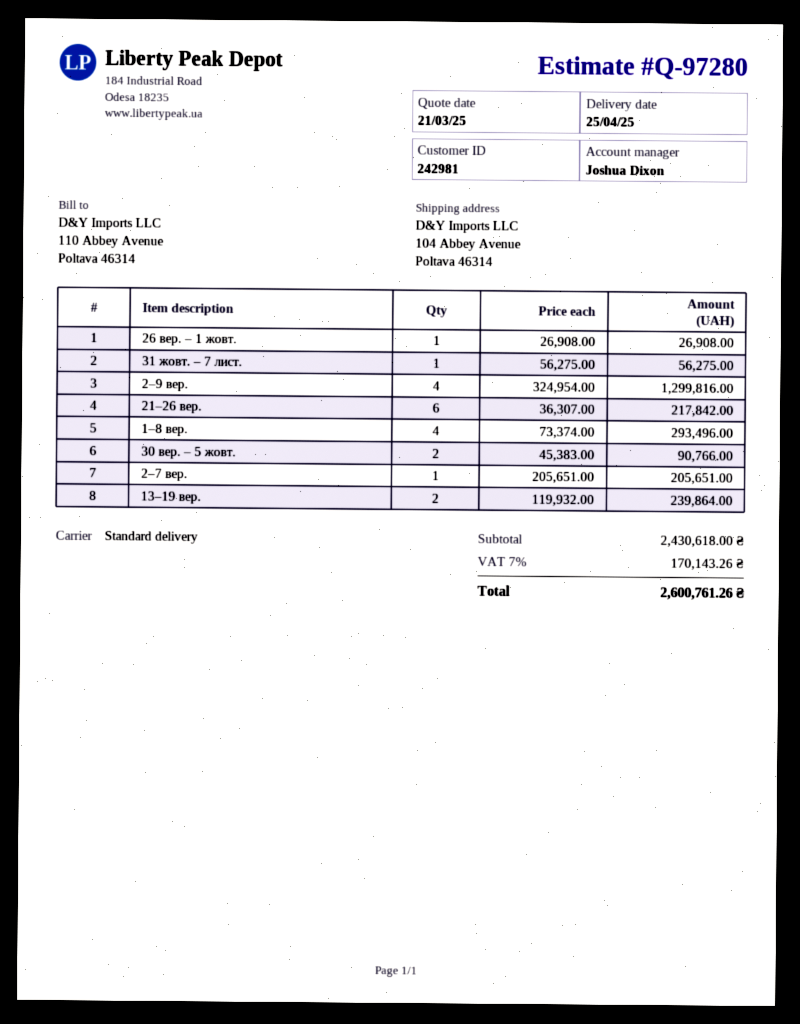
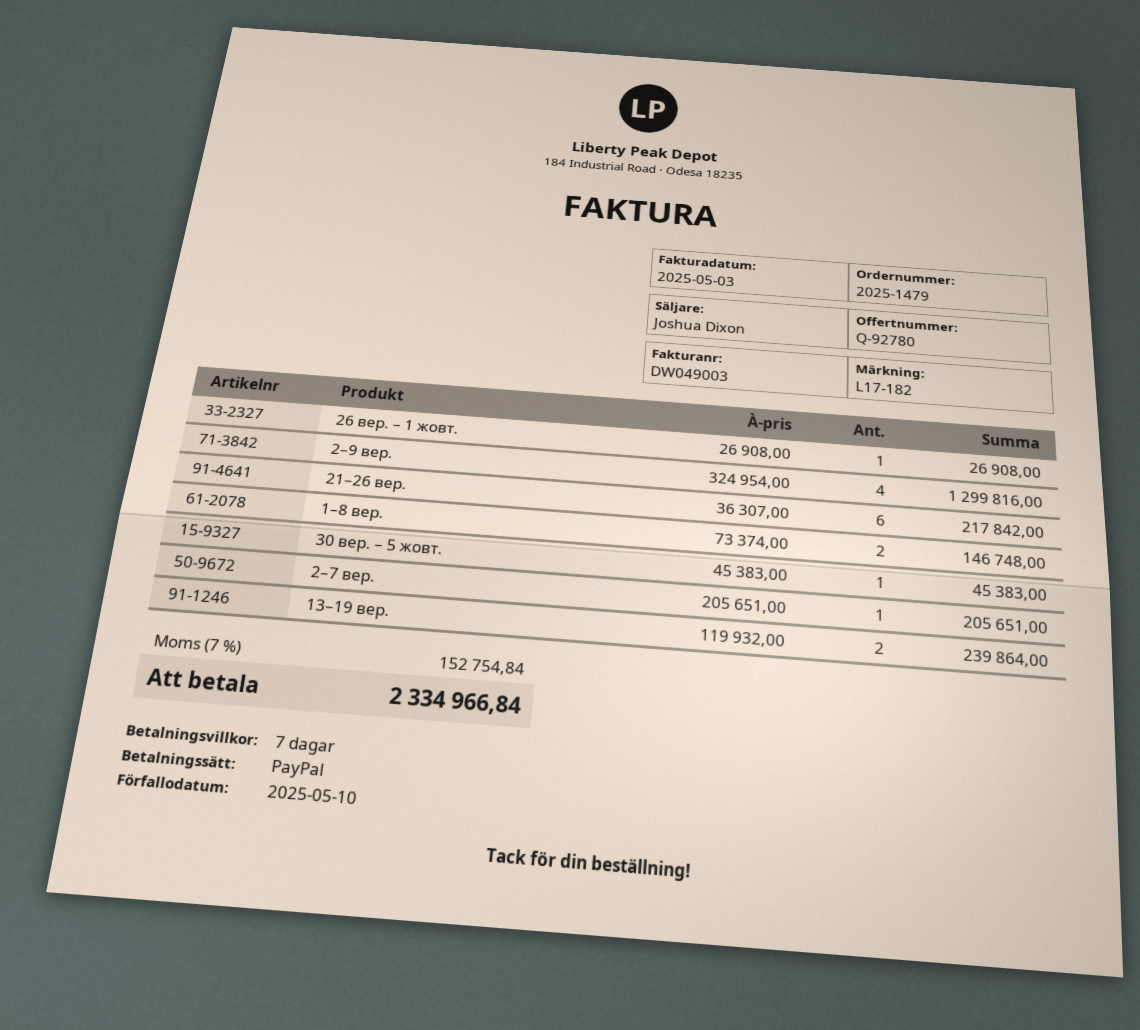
quote number: Q-97280 -> Q-92780
31 жовт. – 7 лист.: 1 x 56275.00 = 56275.00 -> none
1–8 вер.: 4 x 73374.00 = 293496.00 -> 2 x 73374.00 = 146748.00
30 вер. – 5 жовт.: 2 x 45383.00 = 90766.00 -> 1 x 45383.00 = 45383.00
tax: 7% = 170143.26 -> 7% = 152754.84
total: 2600761.26 -> 2334966.84

